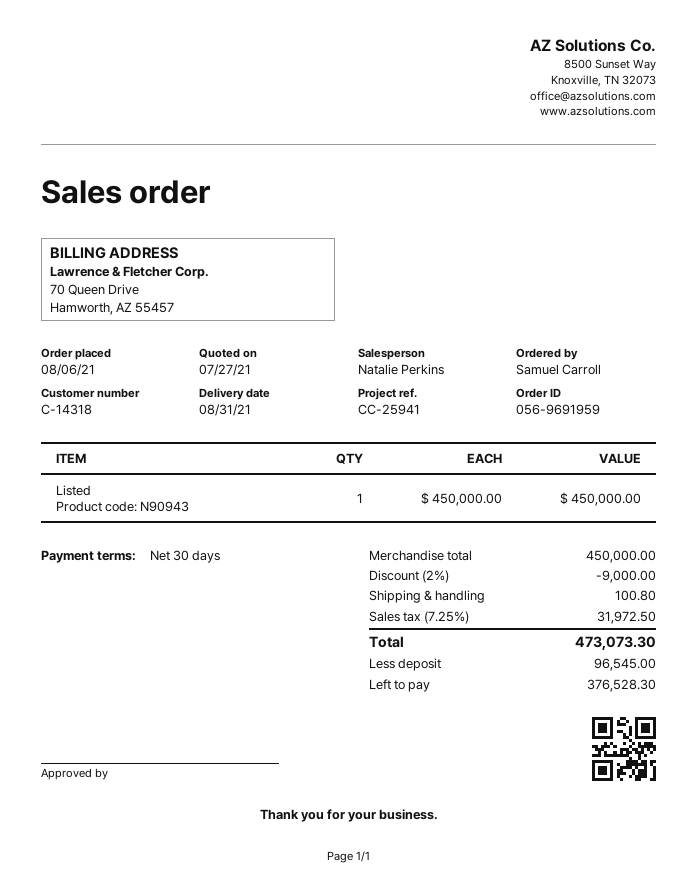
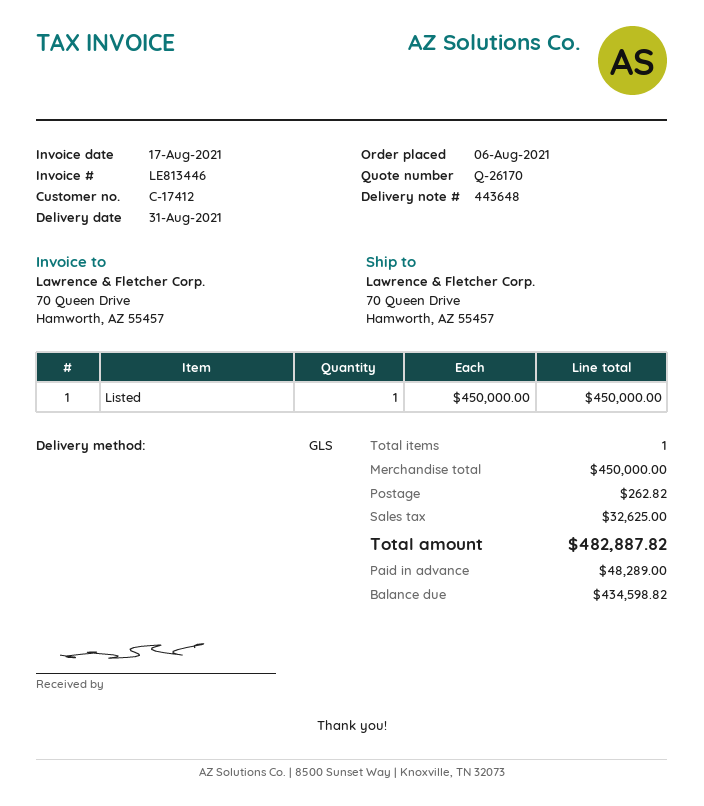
customer number: C-14318 -> C-17412
discount: 2% = 9000.00 -> none
shipping: 100.80 -> 262.82
tax: 31972.50 -> 32625.00
total: 473073.30 -> 482887.82
deposit: 96545.00 -> 48289.00
balance: 376528.30 -> 434598.82

